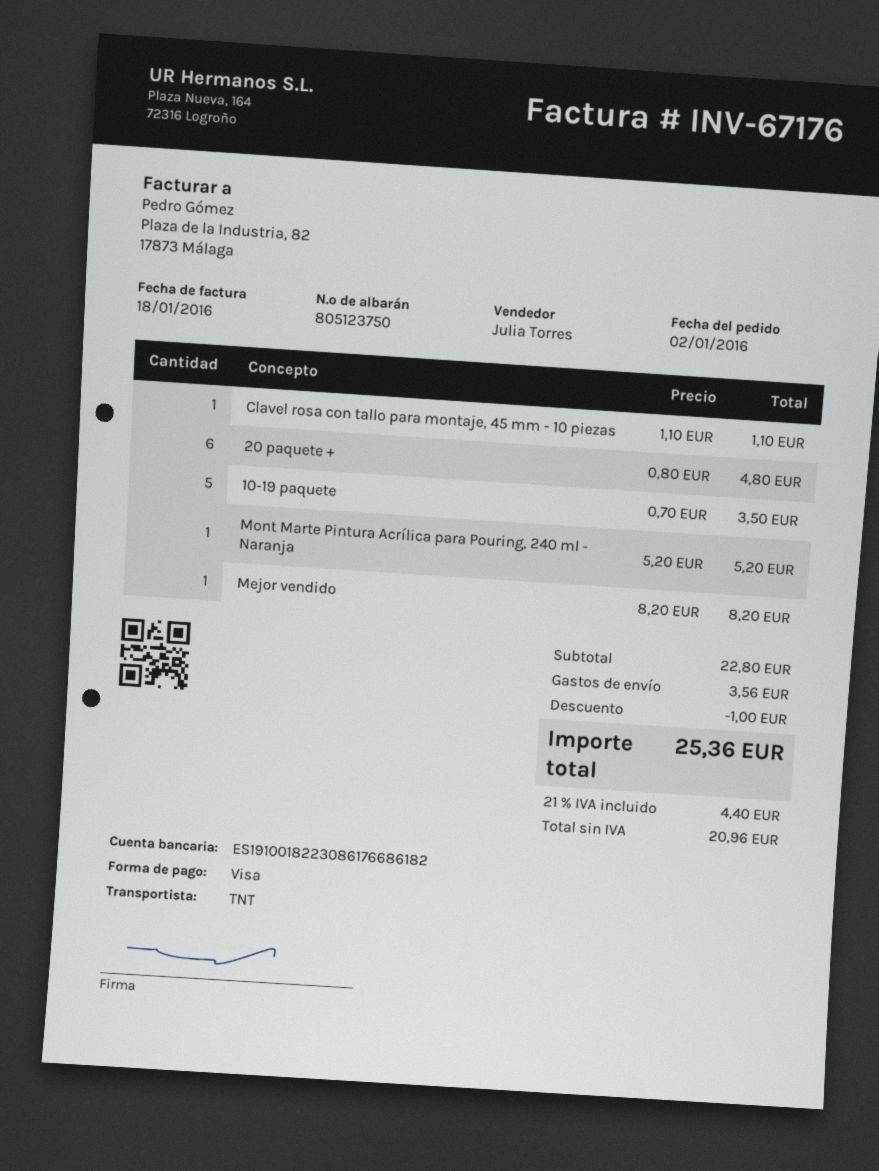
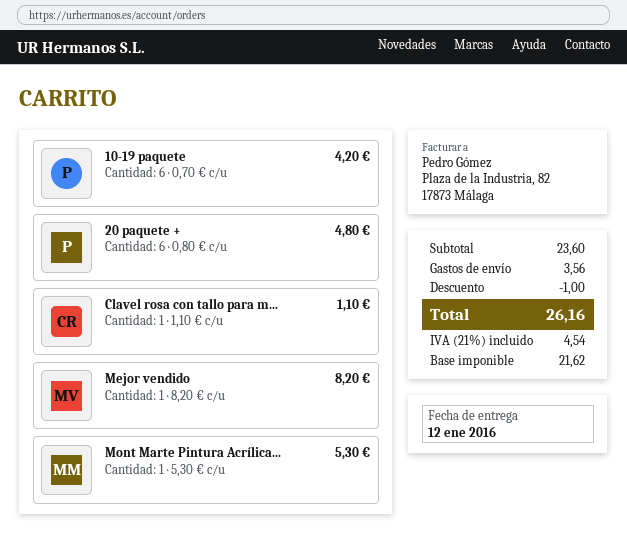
10-19 paquete: 5 x 0.70 = 3.50 -> 6 x 0.70 = 4.20
Mont Marte Pintura Acrílica para Pouring, 240 ml - Naranja: 1 x 5.20 = 5.20 -> 1 x 5.30 = 5.30
subtotal: 22.80 -> 23.60
net: 20.96 -> 21.62
tax: 21% = 4.40 -> 21% = 4.54
total: 25.36 -> 26.16

